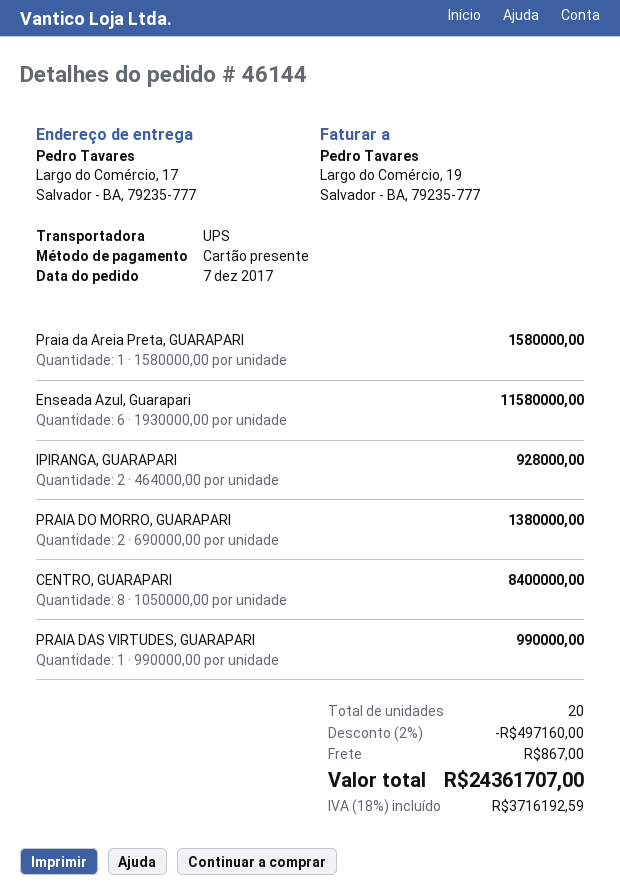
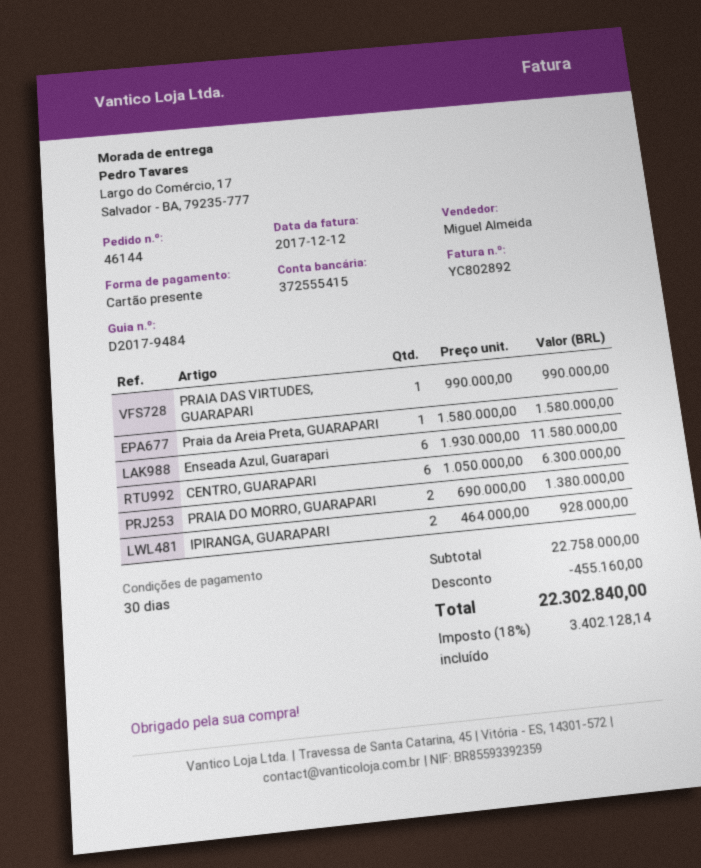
CENTRO, GUARAPARI: 8 x 1050000.00 = 8400000.00 -> 6 x 1050000.00 = 6300000.00
discount: 497160.00 -> 455160.00
shipping: 867.00 -> none
tax: 18% = 3716192.59 -> 18% = 3402128.14
total: 24361707.00 -> 22302840.00

